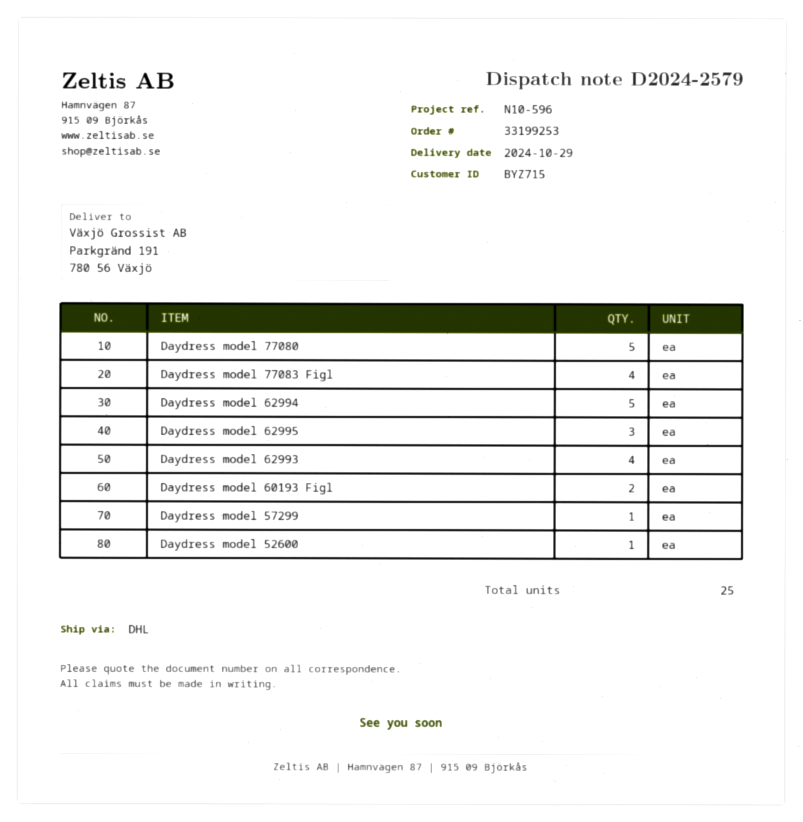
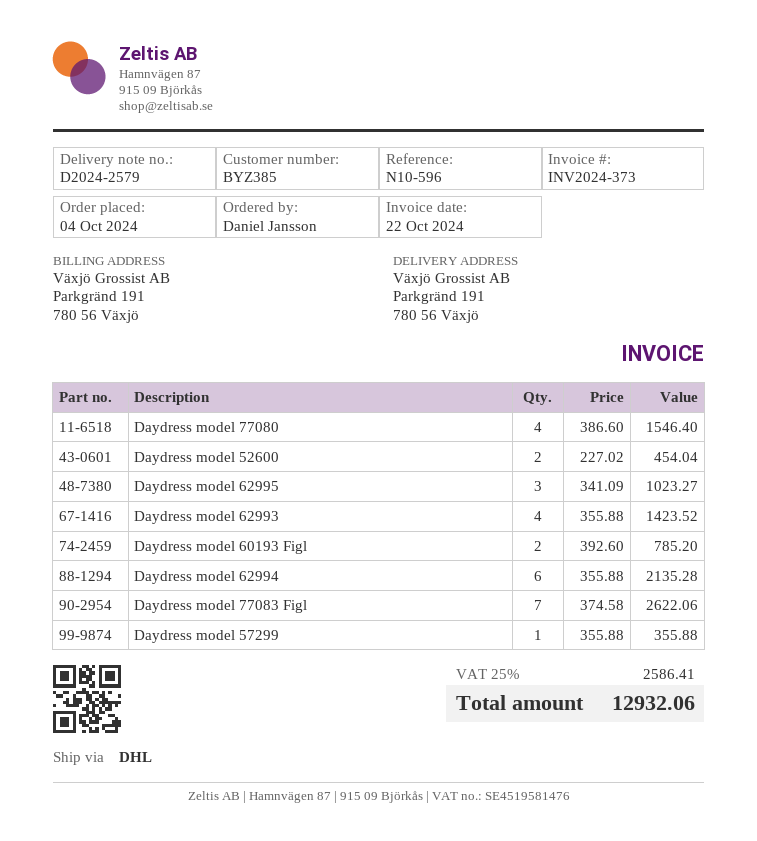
customer number: BYZ715 -> BYZ385
Daydress model 77080: 5 -> 4
Daydress model 77083 Figl: 4 -> 7
Daydress model 62994: 5 -> 6
Daydress model 52600: 1 -> 2

